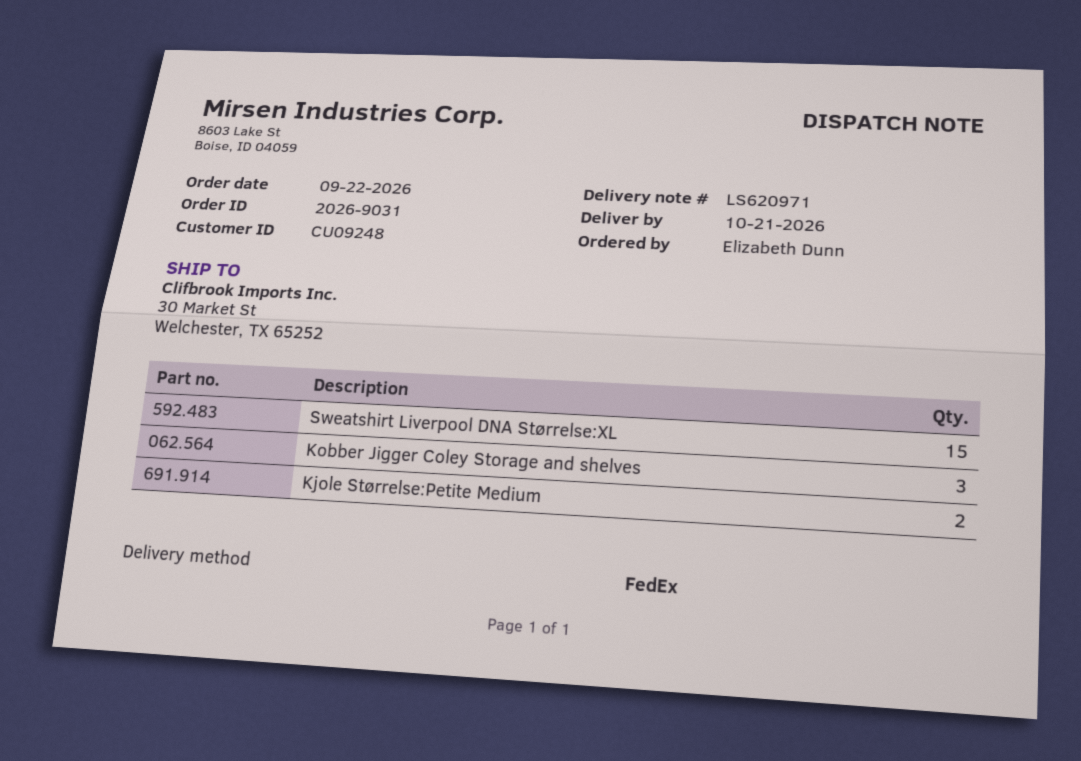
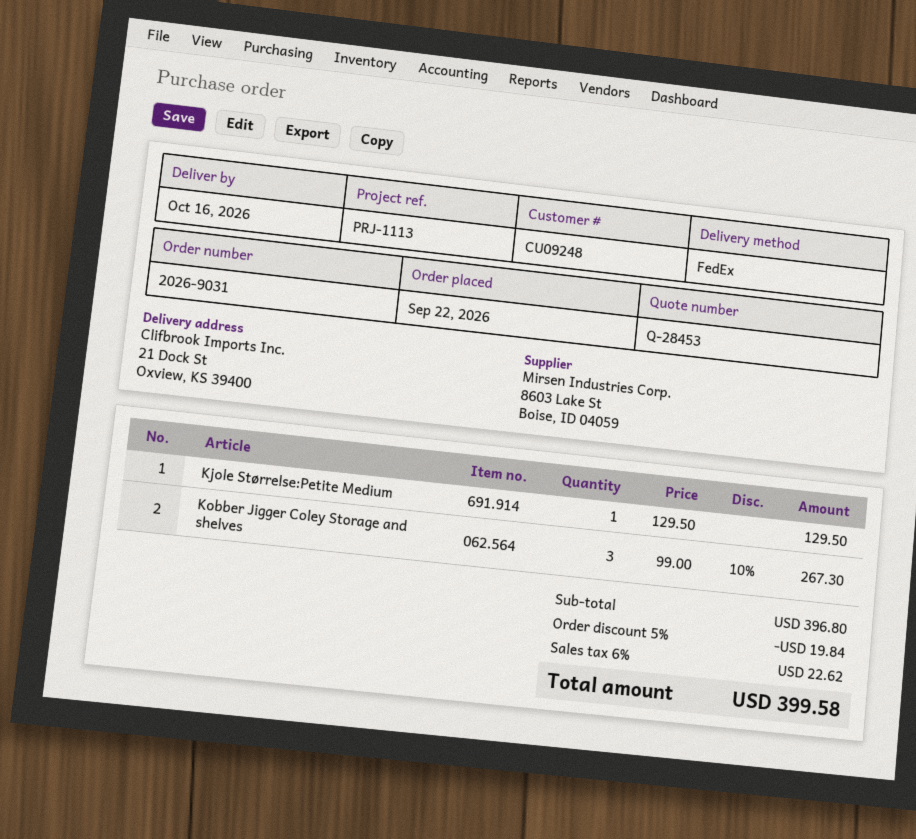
delivery date: 2026-10-21 -> 2026-10-16
ship to: 30 Market St, Welchester, TX 65252 -> 21 Dock St, Oxview, KS 39400
Sweatshirt Liverpool DNA Størrelse:XL: 15 -> none
Kjole Størrelse:Petite Medium: 2 -> 1

